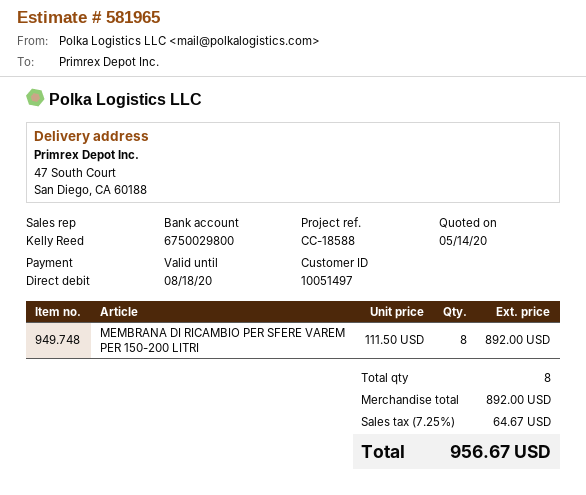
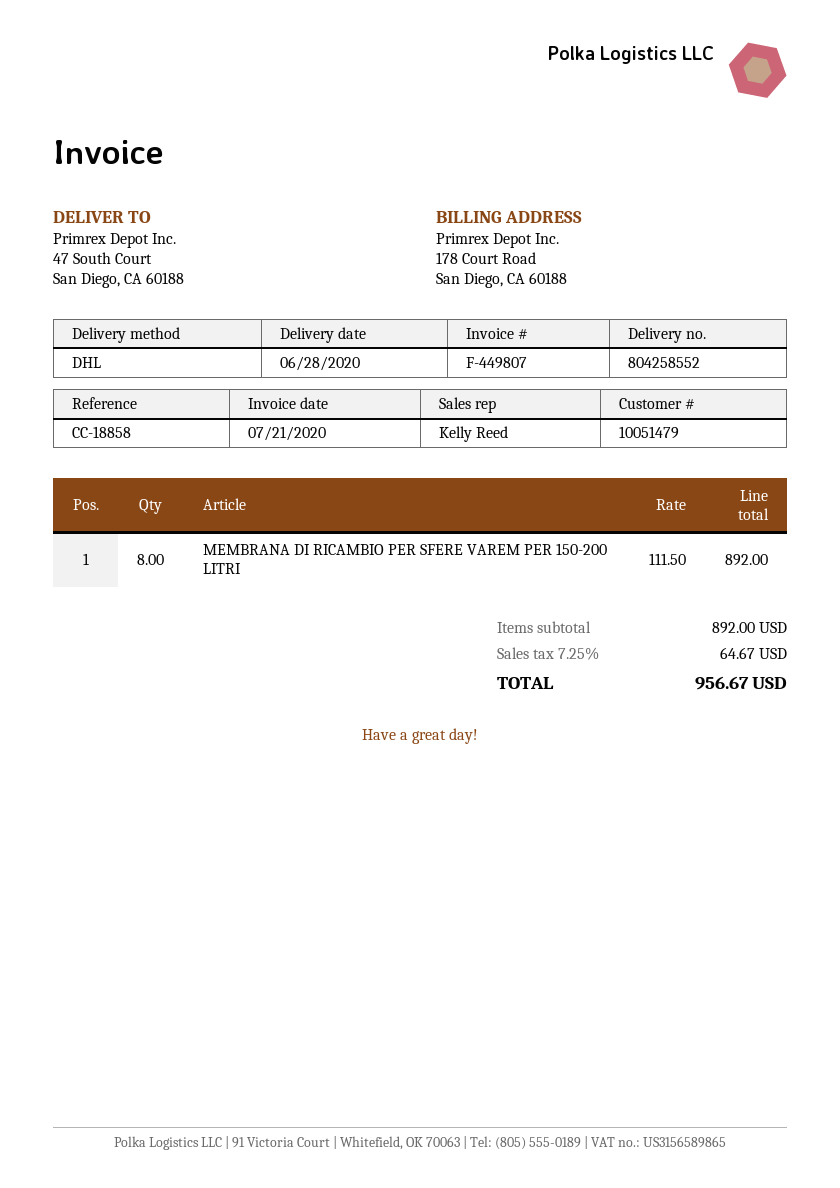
customer number: 10051497 -> 10051479
reference: CC-18588 -> CC-18858

